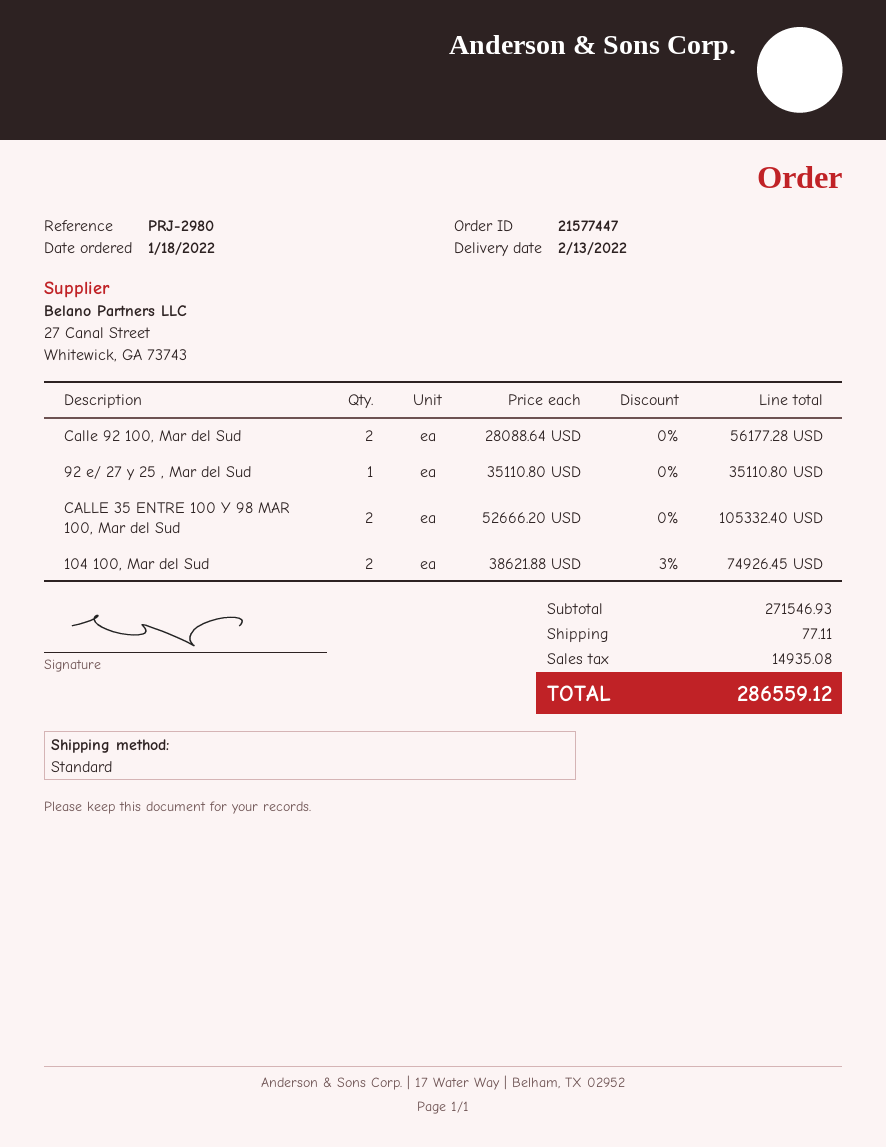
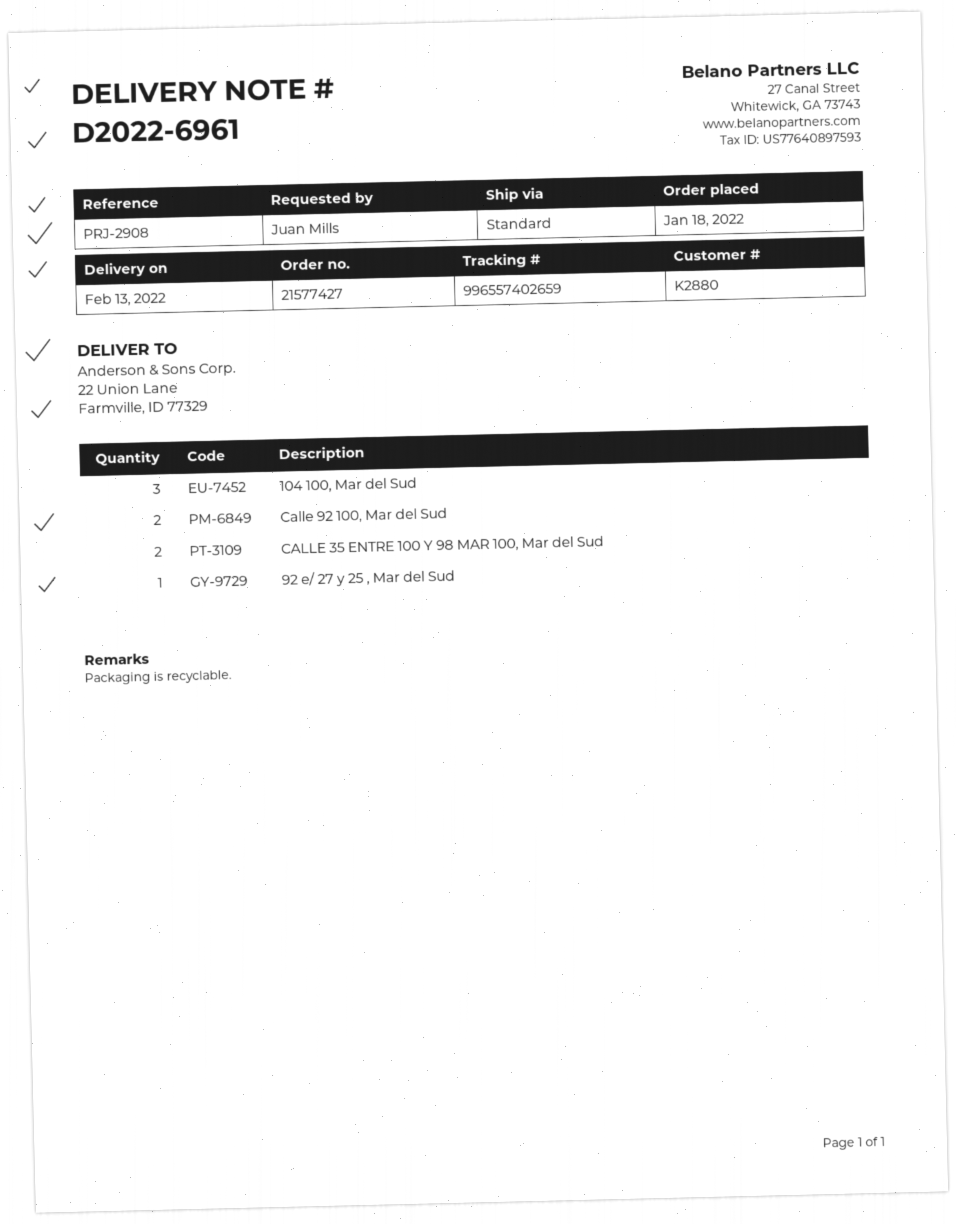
order number: 21577447 -> 21577427
reference: PRJ-2980 -> PRJ-2908
104 100, Mar del Sud: 2 -> 3

